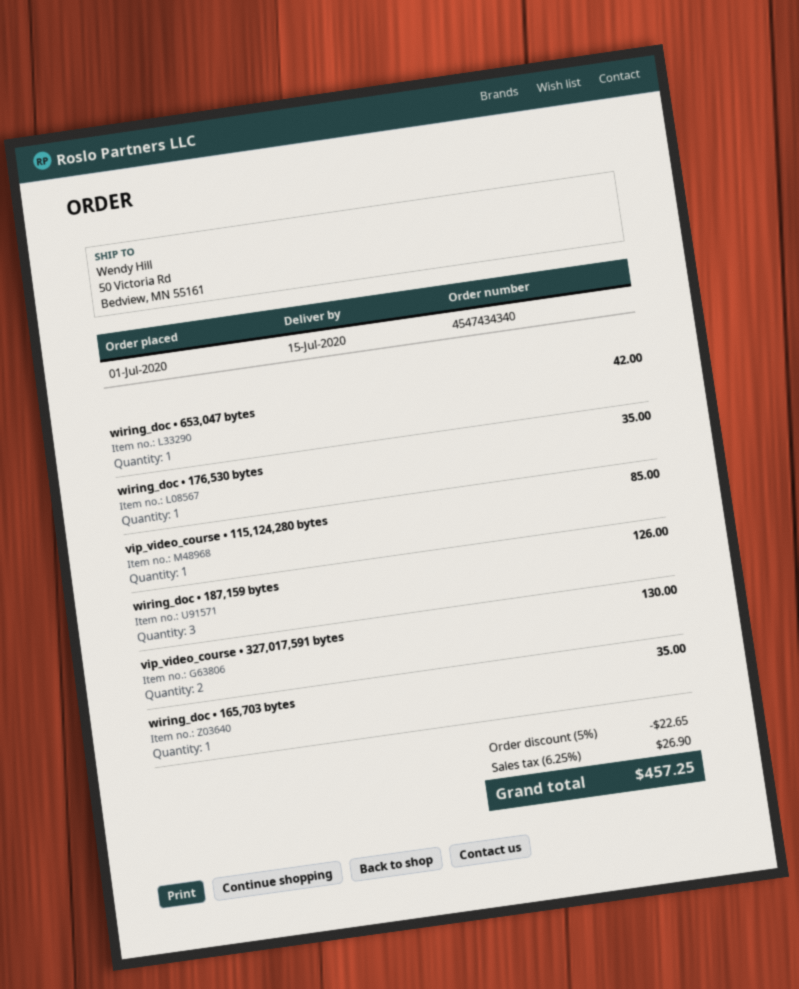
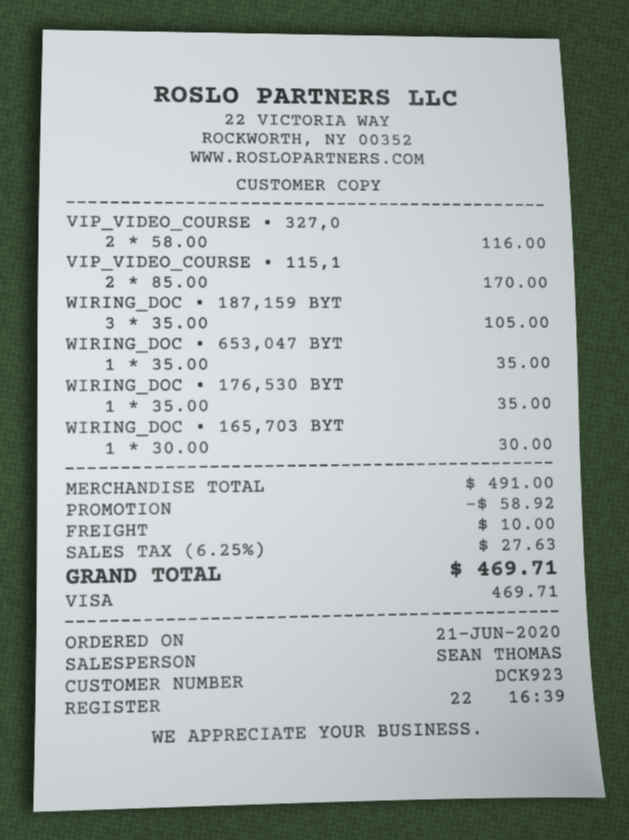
order date: 2020-07-01 -> 2020-06-21
wiring_doc • 653,047 bytes: 1 for 42.00 -> 1 for 35.00
vip_video_course • 115,124,280 bytes: 1 for 85.00 -> 2 for 170.00
wiring_doc • 187,159 bytes: 3 for 126.00 -> 3 for 105.00
vip_video_course • 327,017,591 bytes: 2 for 130.00 -> 2 for 116.00
wiring_doc • 165,703 bytes: 1 for 35.00 -> 1 for 30.00
discount: 22.65 -> 58.92
shipping: none -> 10.00
tax: 6.25% = 26.90 -> 6.25% = 27.63
total: 457.25 -> 469.71

